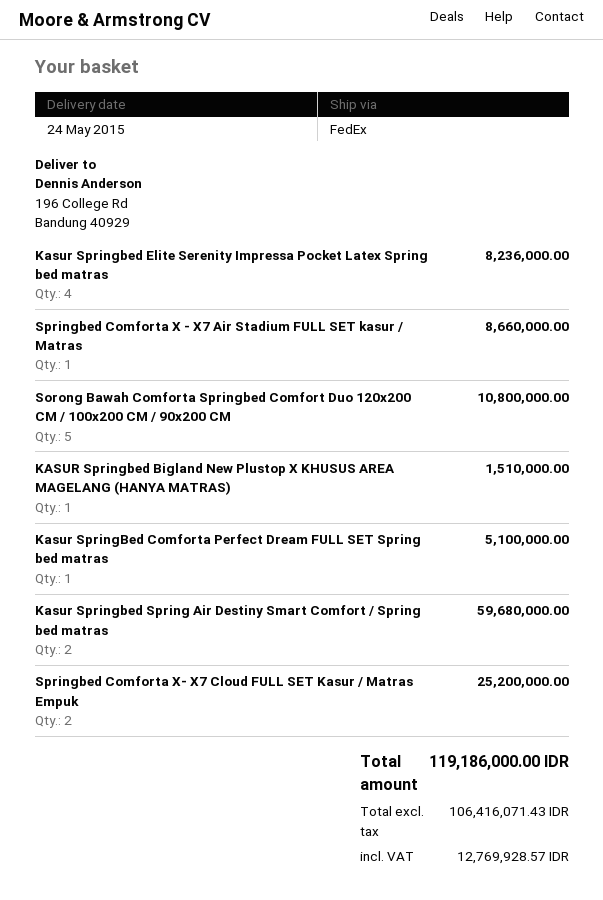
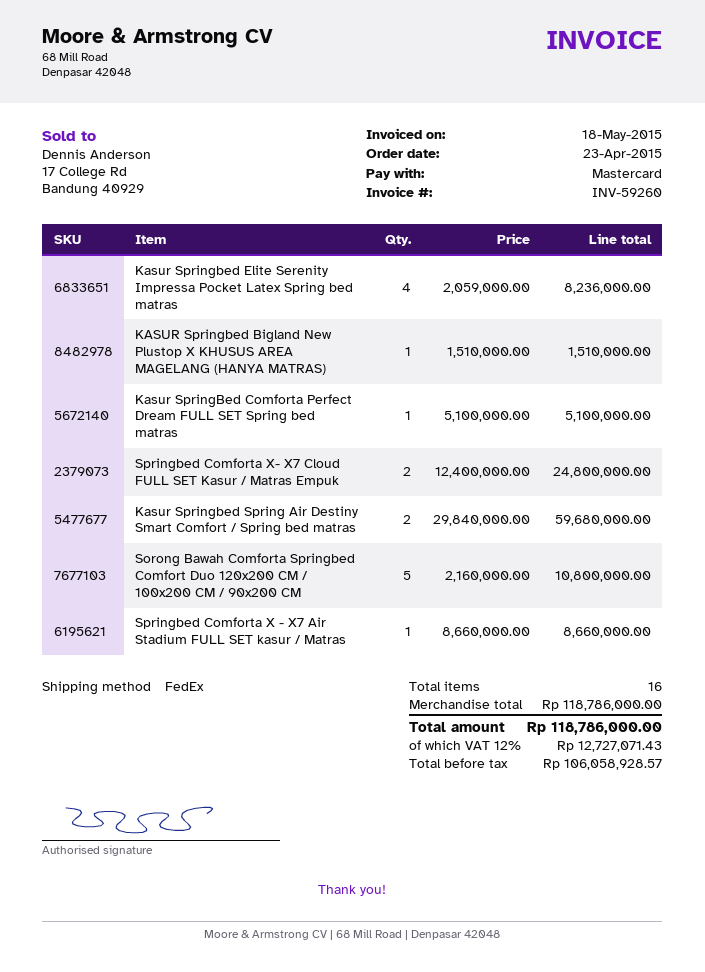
Springbed Comforta X- X7 Cloud FULL SET Kasur / Matras Empuk: 2 for 25200000.00 -> 2 for 24800000.00
net: 106416071.43 -> 106058928.57
tax: 12769928.57 -> 12727071.43
total: 119186000.00 -> 118786000.00

